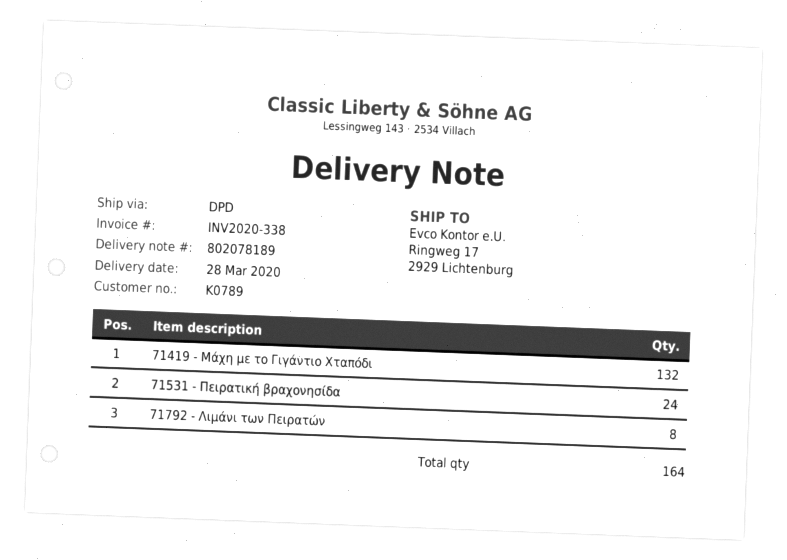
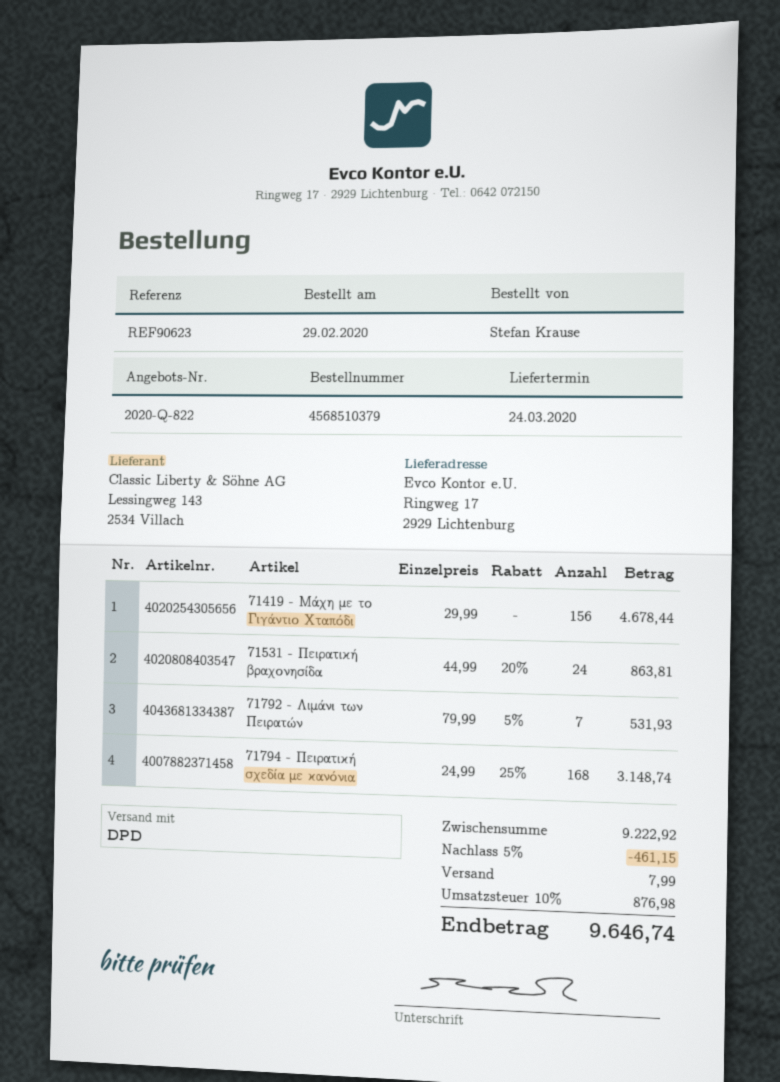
delivery date: 2020-03-28 -> 2020-03-24
71419 - Μάχη με το Γιγάντιο Χταπόδι: 132 -> 156
71792 - Λιμάνι των Πειρατών: 8 -> 7
71794 - Πειρατική σχεδία με κανόνια: none -> 168

